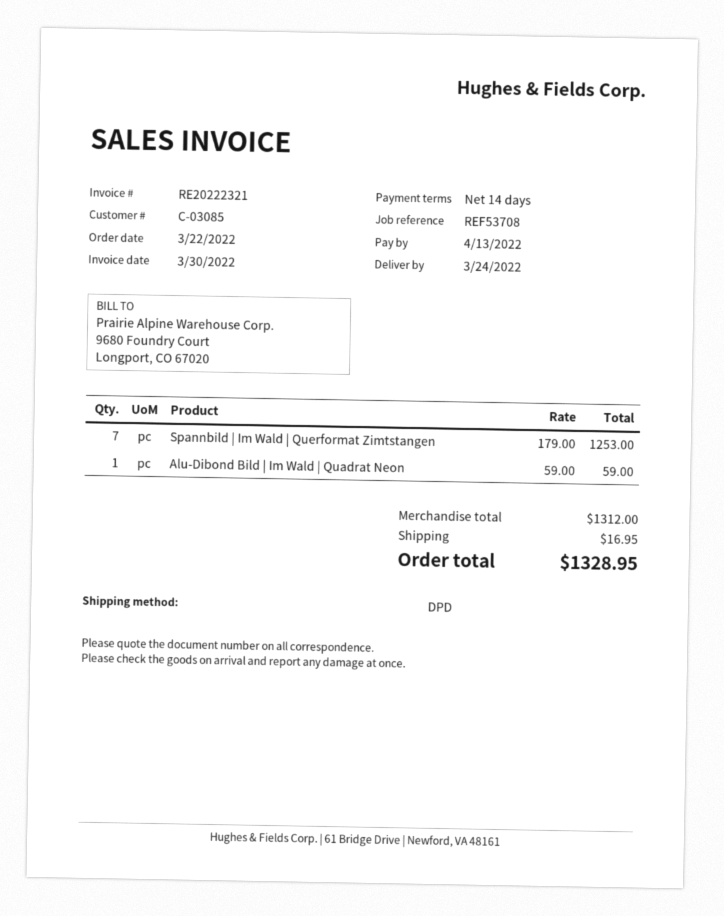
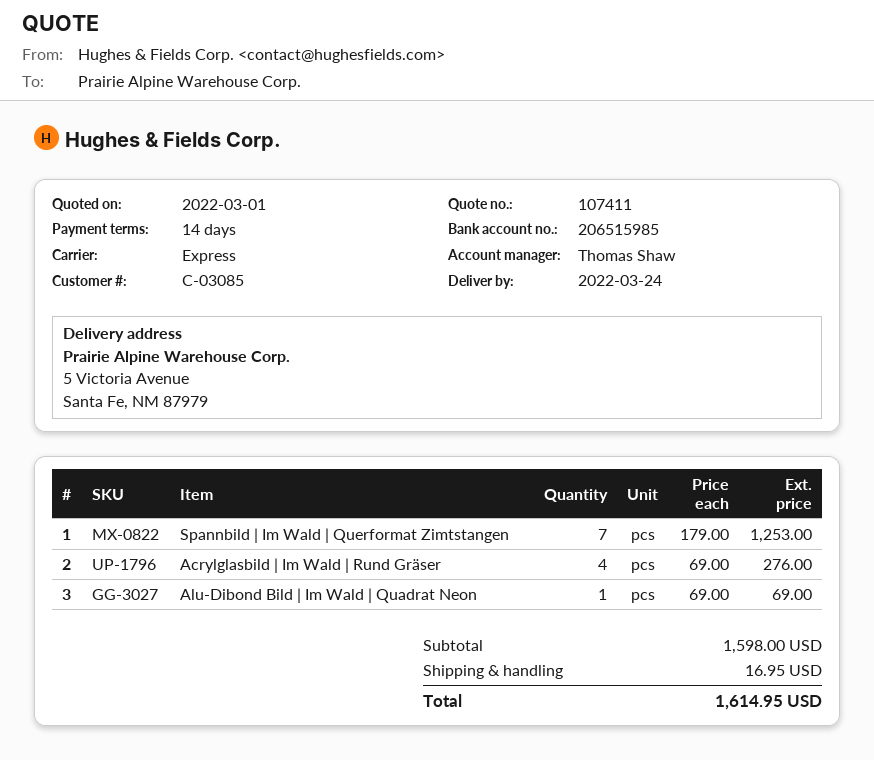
shipping method: DPD -> express
Alu-Dibond Bild | Im Wald | Quadrat Neon: 1 x 59.00 = 59.00 -> 1 x 69.00 = 69.00
Acrylglasbild | Im Wald | Rund Gräser: none -> 4 x 69.00 = 276.00
subtotal: 1312.00 -> 1598.00
total: 1328.95 -> 1614.95

